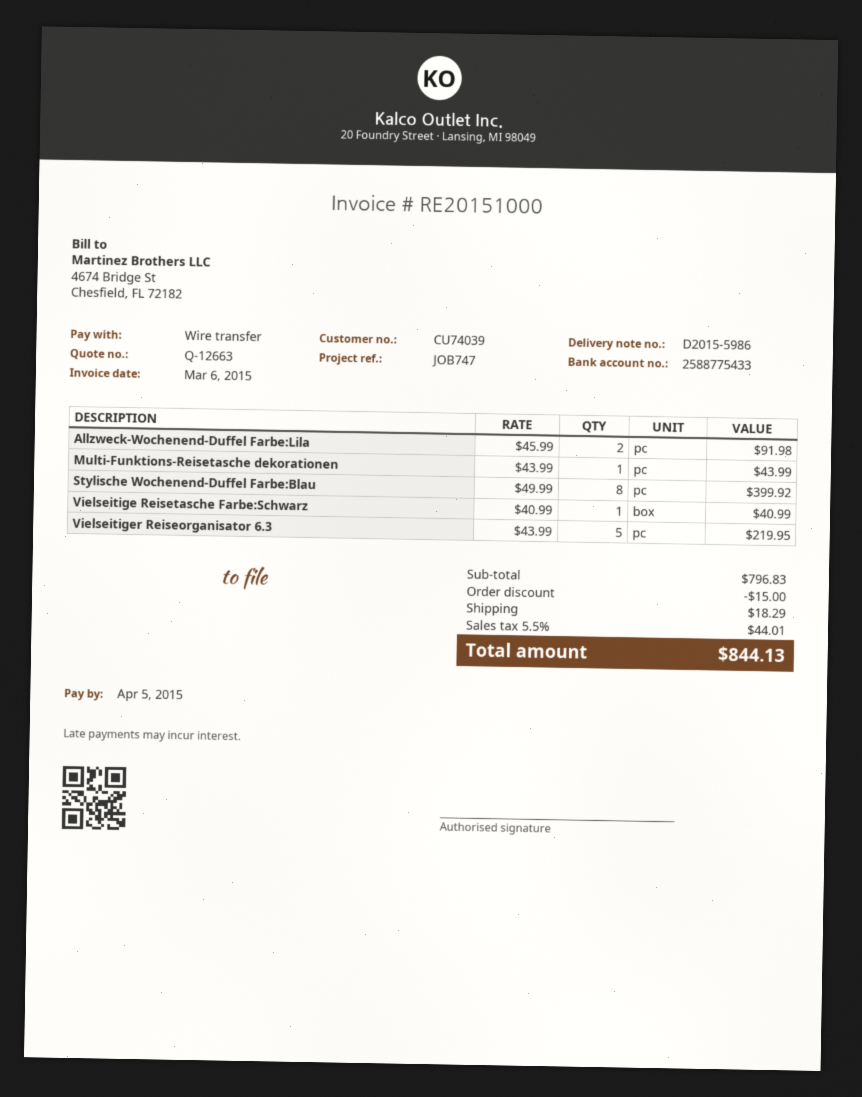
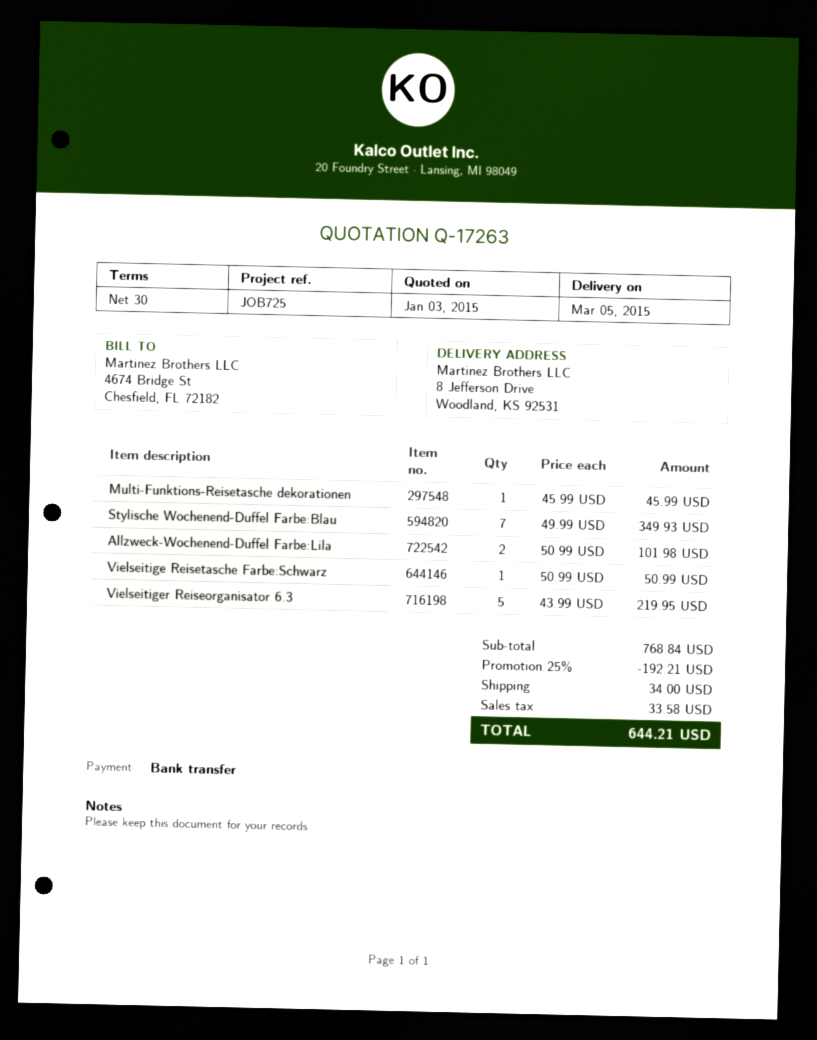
quote number: Q-12663 -> Q-17263
reference: JOB747 -> JOB725
Allzweck-Wochenend-Duffel Farbe:Lila: 2 x 45.99 = 91.98 -> 2 x 50.99 = 101.98
Multi-Funktions-Reisetasche dekorationen: 1 x 43.99 = 43.99 -> 1 x 45.99 = 45.99
Stylische Wochenend-Duffel Farbe:Blau: 8 x 49.99 = 399.92 -> 7 x 49.99 = 349.93
Vielseitige Reisetasche Farbe:Schwarz: 1 x 40.99 = 40.99 -> 1 x 50.99 = 50.99
subtotal: 796.83 -> 768.84
discount: 15.00 -> 192.21
shipping: 18.29 -> 34.00
tax: 44.01 -> 33.58
total: 844.13 -> 644.21

